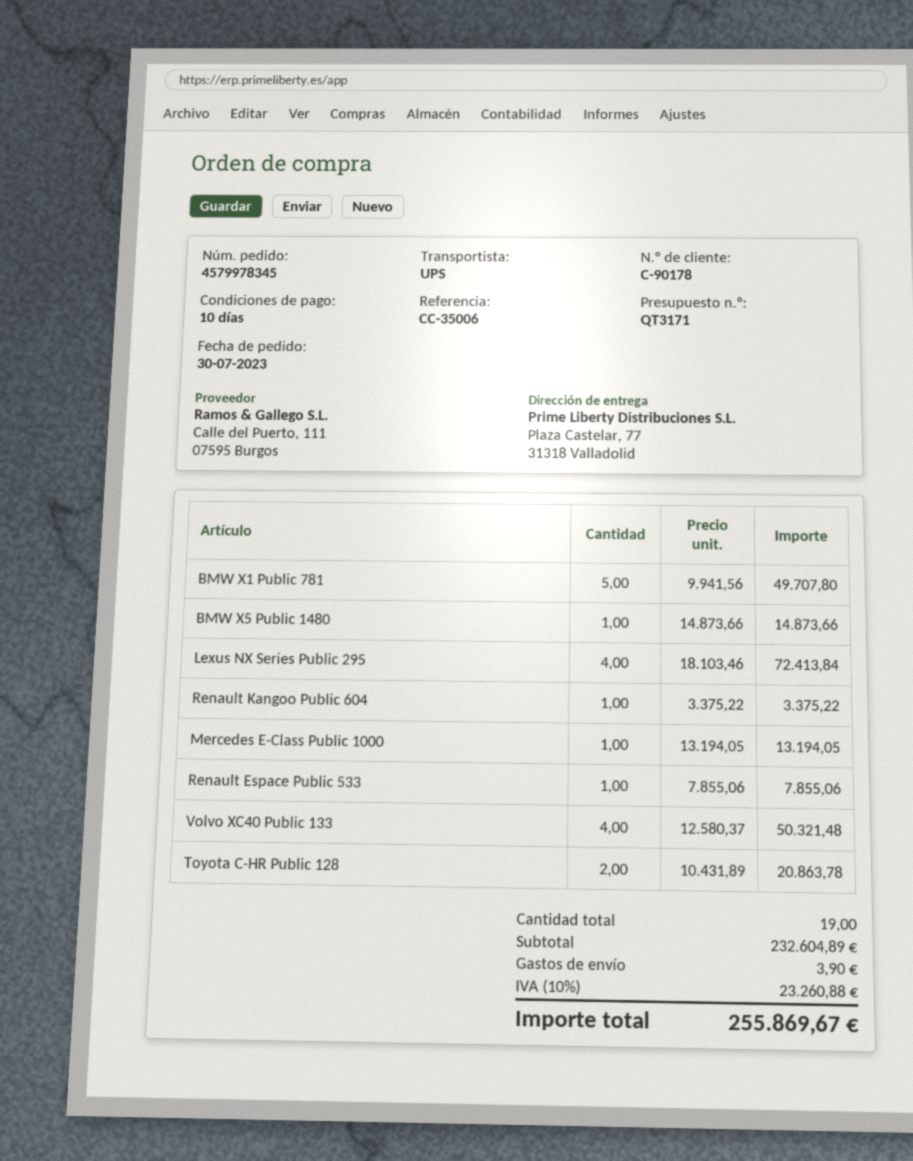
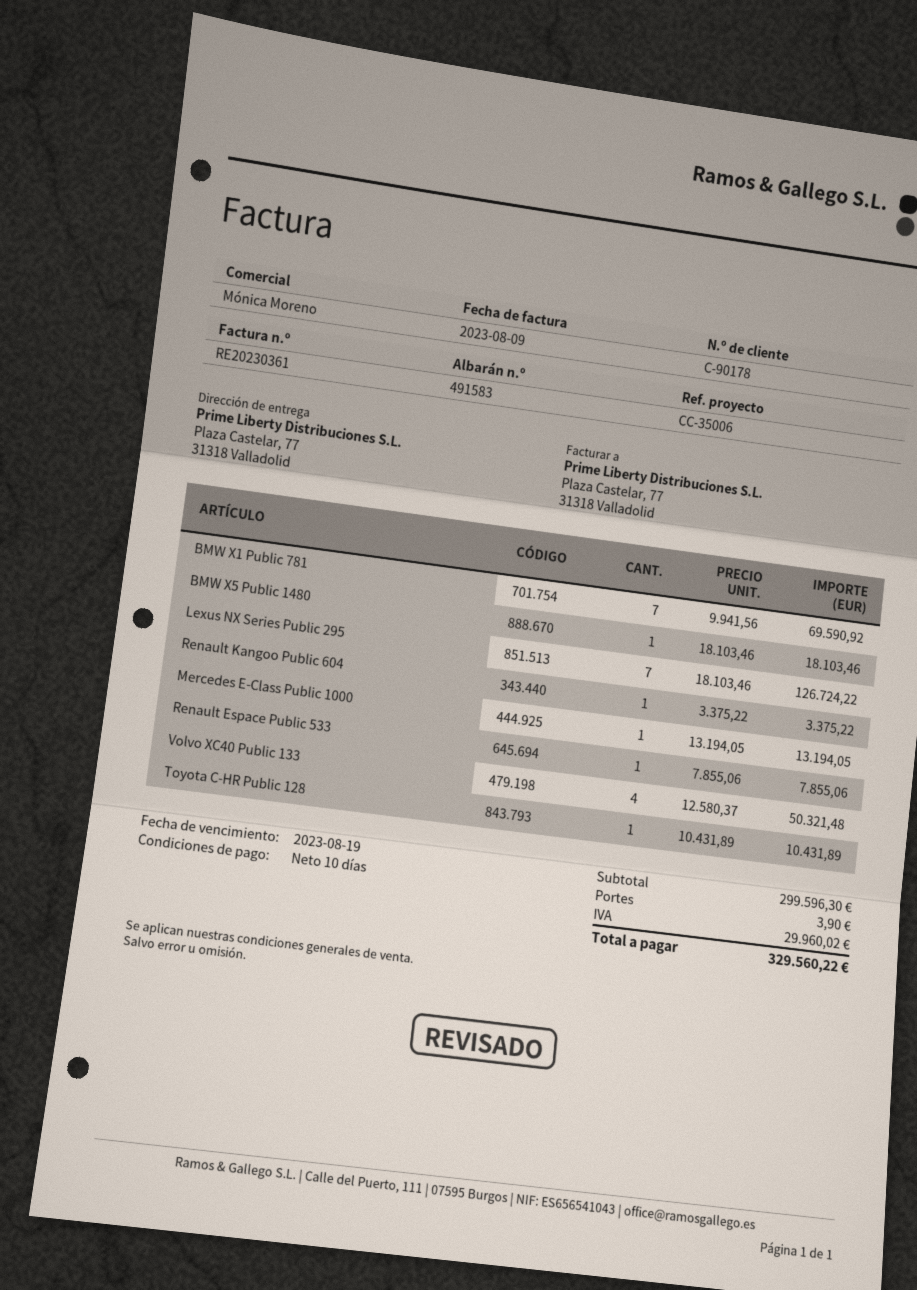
BMW X1 Public 781: 5 x 9941.56 = 49707.80 -> 7 x 9941.56 = 69590.92
BMW X5 Public 1480: 1 x 14873.66 = 14873.66 -> 1 x 18103.46 = 18103.46
Lexus NX Series Public 295: 4 x 18103.46 = 72413.84 -> 7 x 18103.46 = 126724.22
Toyota C-HR Public 128: 2 x 10431.89 = 20863.78 -> 1 x 10431.89 = 10431.89
subtotal: 232604.89 -> 299596.30
tax: 23260.88 -> 29960.02
total: 255869.67 -> 329560.22

